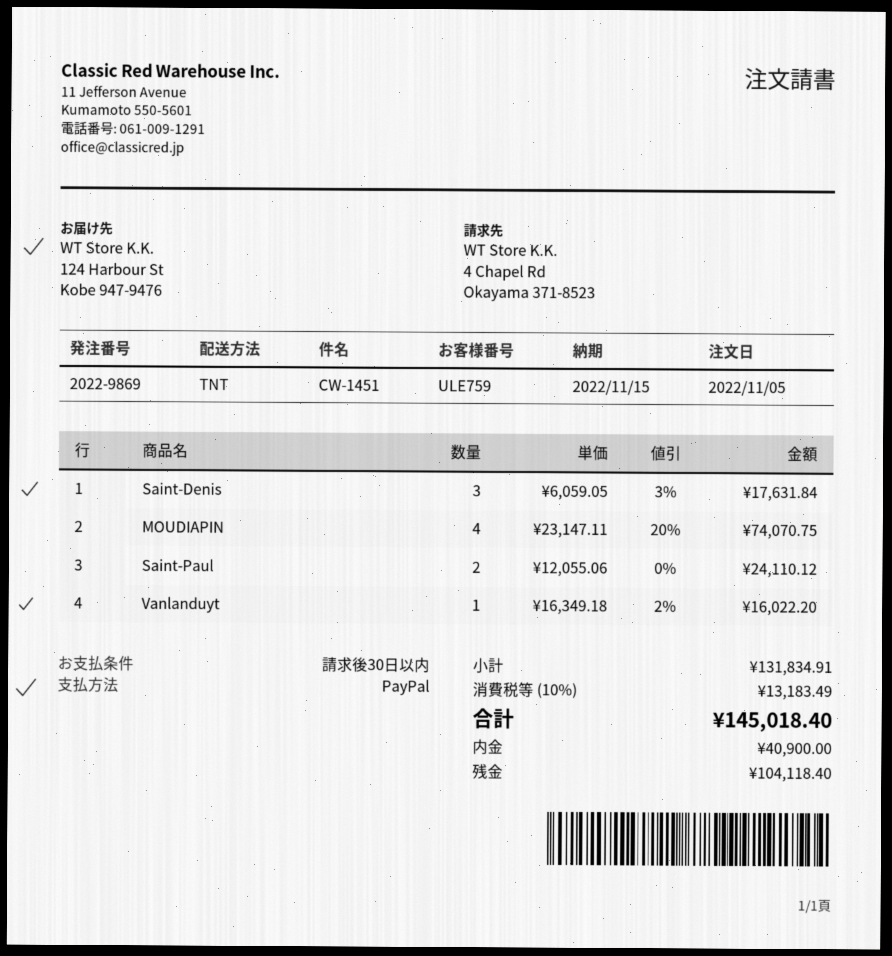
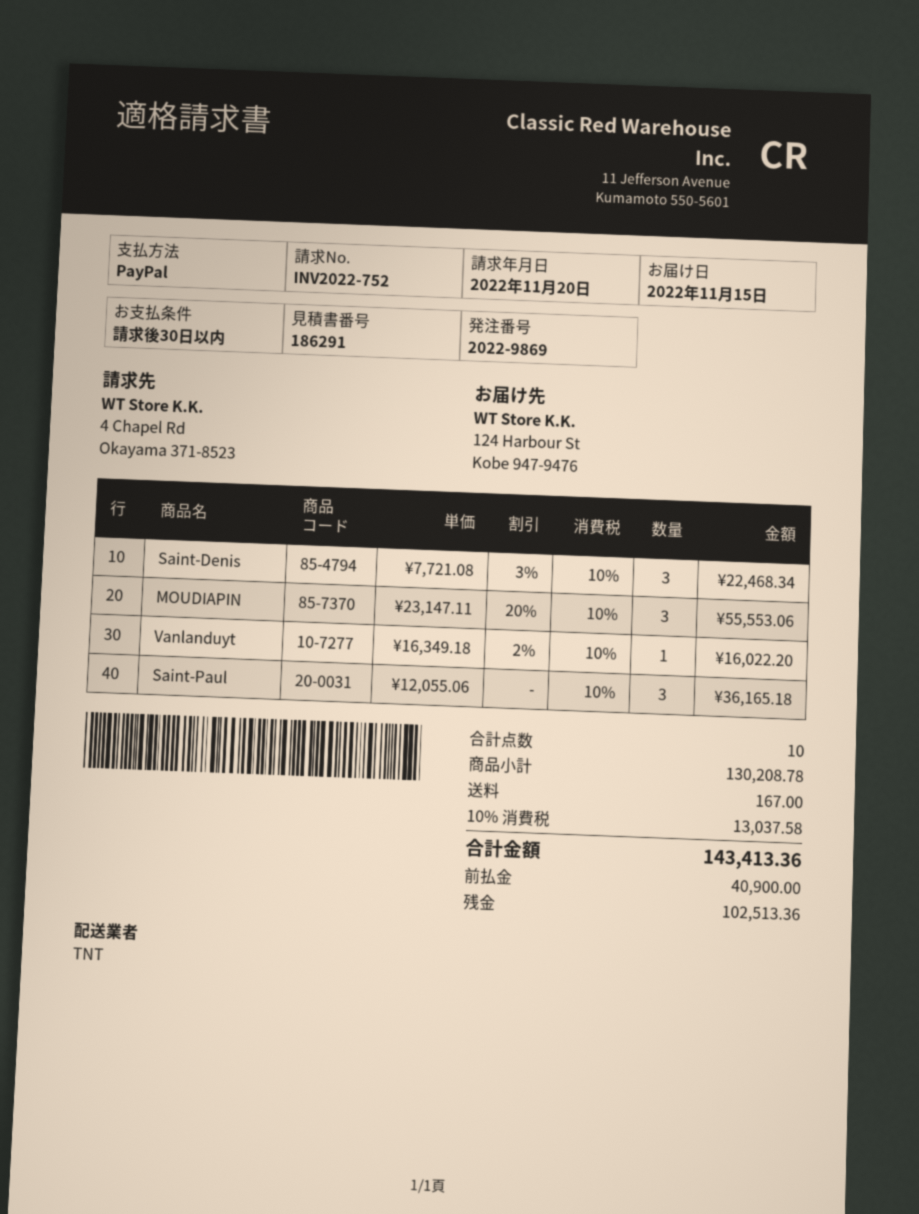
Saint-Denis: 3 x 6059.05 - 3% = 17631.84 -> 3 x 7721.08 - 3% = 22468.34
MOUDIAPIN: 4 x 23147.11 - 20% = 74070.75 -> 3 x 23147.11 - 20% = 55553.06
Saint-Paul: 2 x 12055.06 = 24110.12 -> 3 x 12055.06 = 36165.18
subtotal: 131834.91 -> 130208.78
shipping: none -> 167.00
tax: 10% = 13183.49 -> 10% = 13037.58
total: 145018.40 -> 143413.36
balance: 104118.40 -> 102513.36

